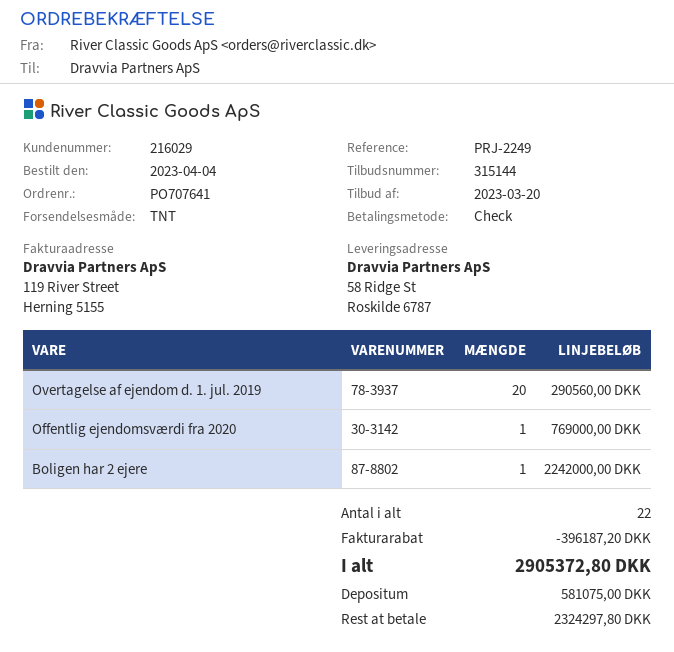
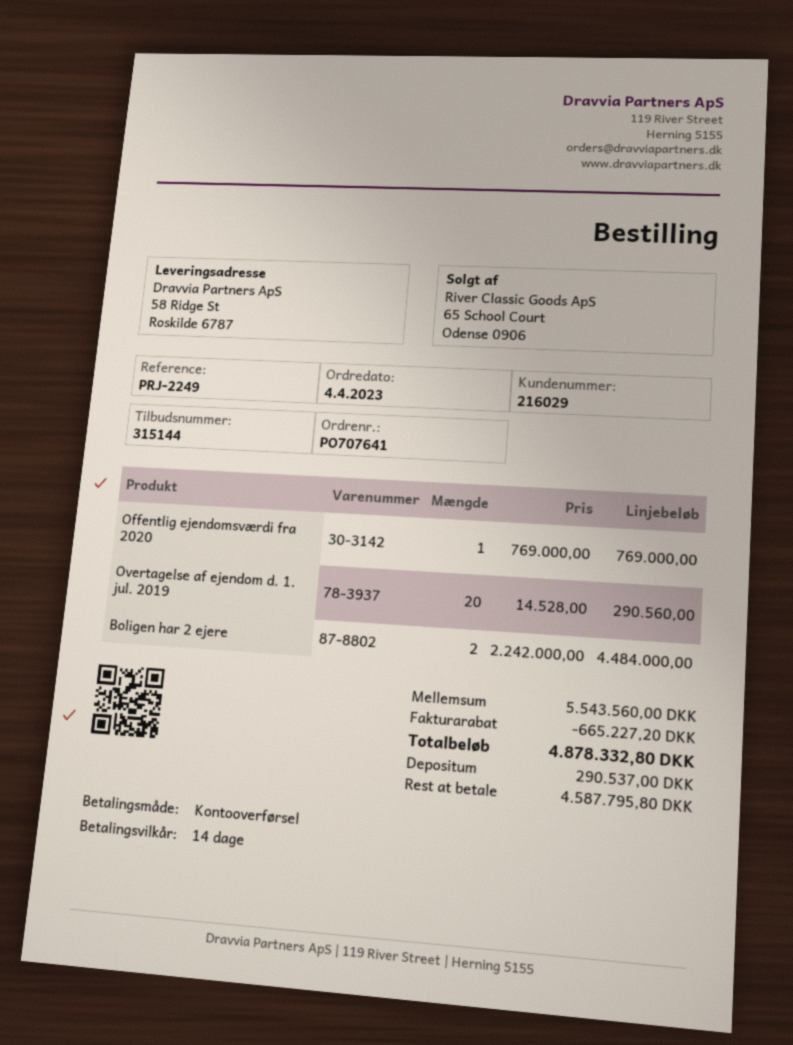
payment method: cheque -> bank transfer
Boligen har 2 ejere: 1 for 2242000.00 -> 2 for 4484000.00
discount: 396187.20 -> 665227.20
total: 2905372.80 -> 4878332.80
deposit: 581075.00 -> 290537.00
balance: 2324297.80 -> 4587795.80

